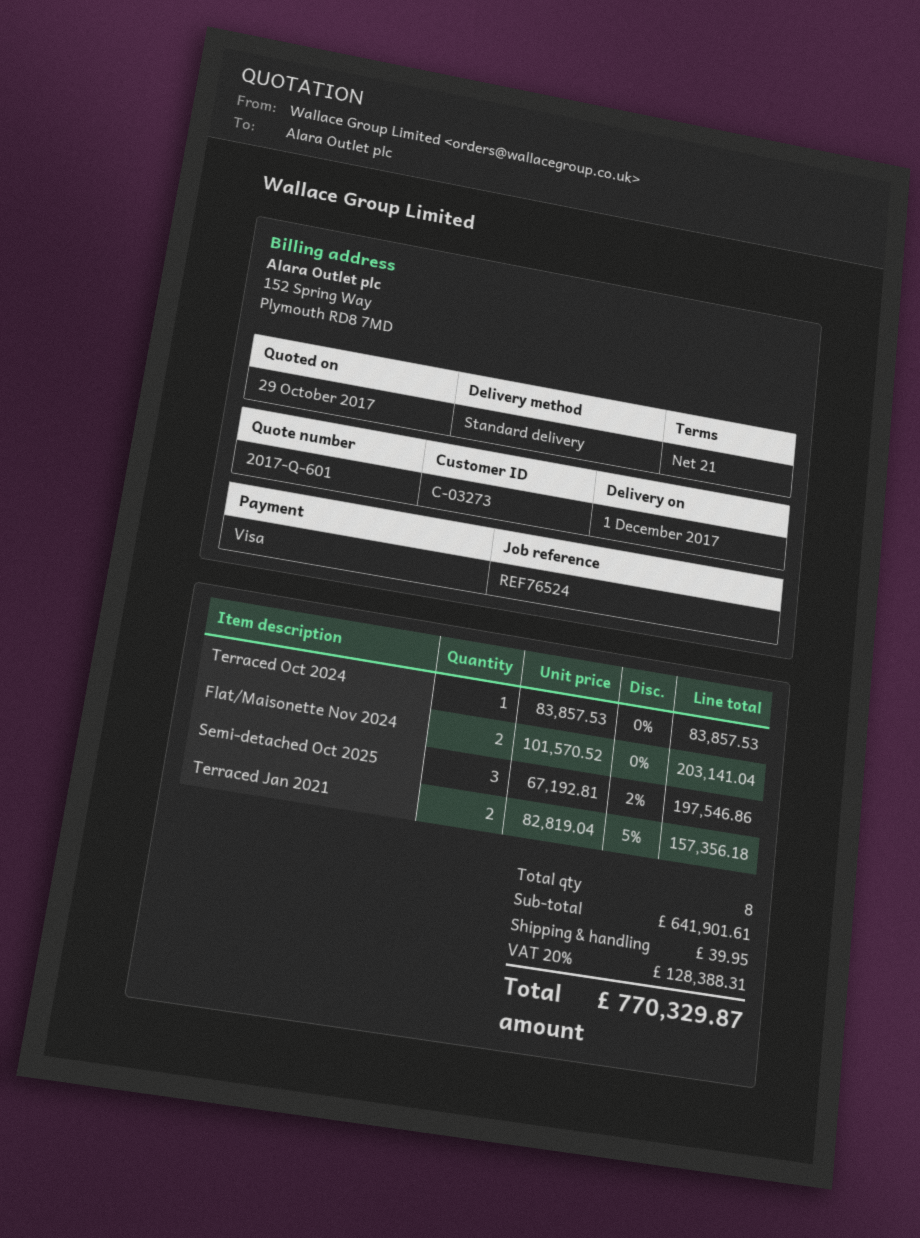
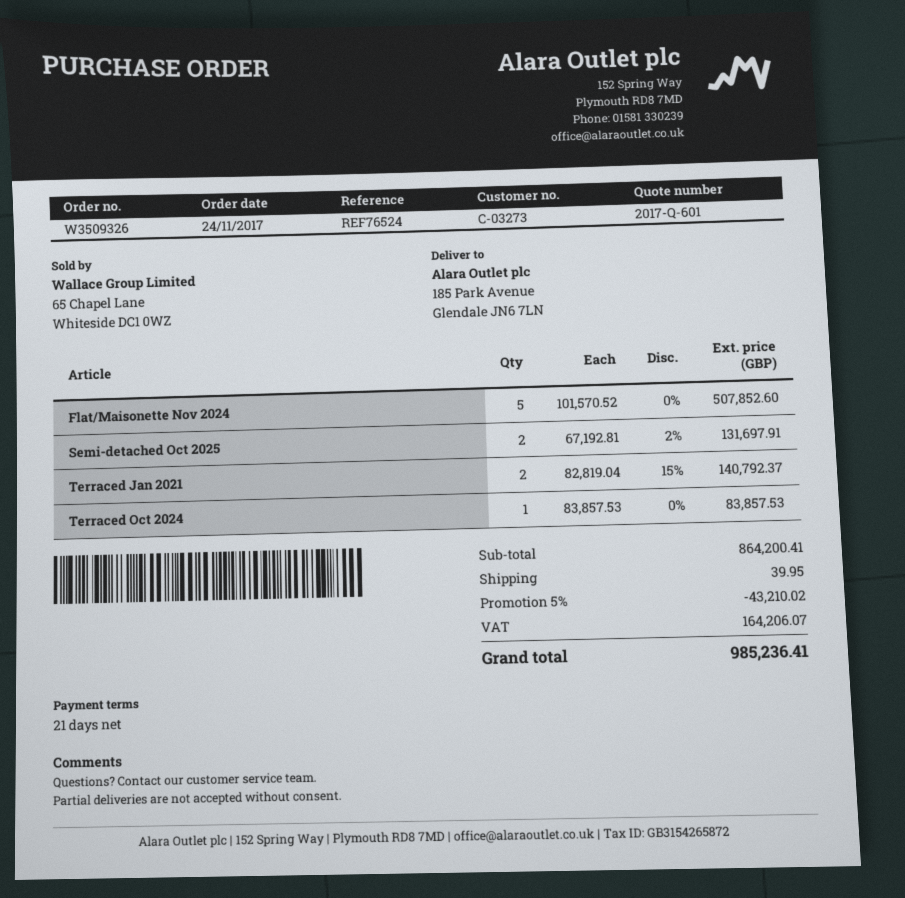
Flat/Maisonette Nov 2024: 2 x 101570.52 = 203141.04 -> 5 x 101570.52 = 507852.60
Semi-detached Oct 2025: 3 x 67192.81 - 2% = 197546.86 -> 2 x 67192.81 - 2% = 131697.91
Terraced Jan 2021: 2 x 82819.04 - 5% = 157356.18 -> 2 x 82819.04 - 15% = 140792.37
subtotal: 641901.61 -> 864200.41
discount: none -> 5% = 43210.02
tax: 128388.31 -> 164206.07
total: 770329.87 -> 985236.41

